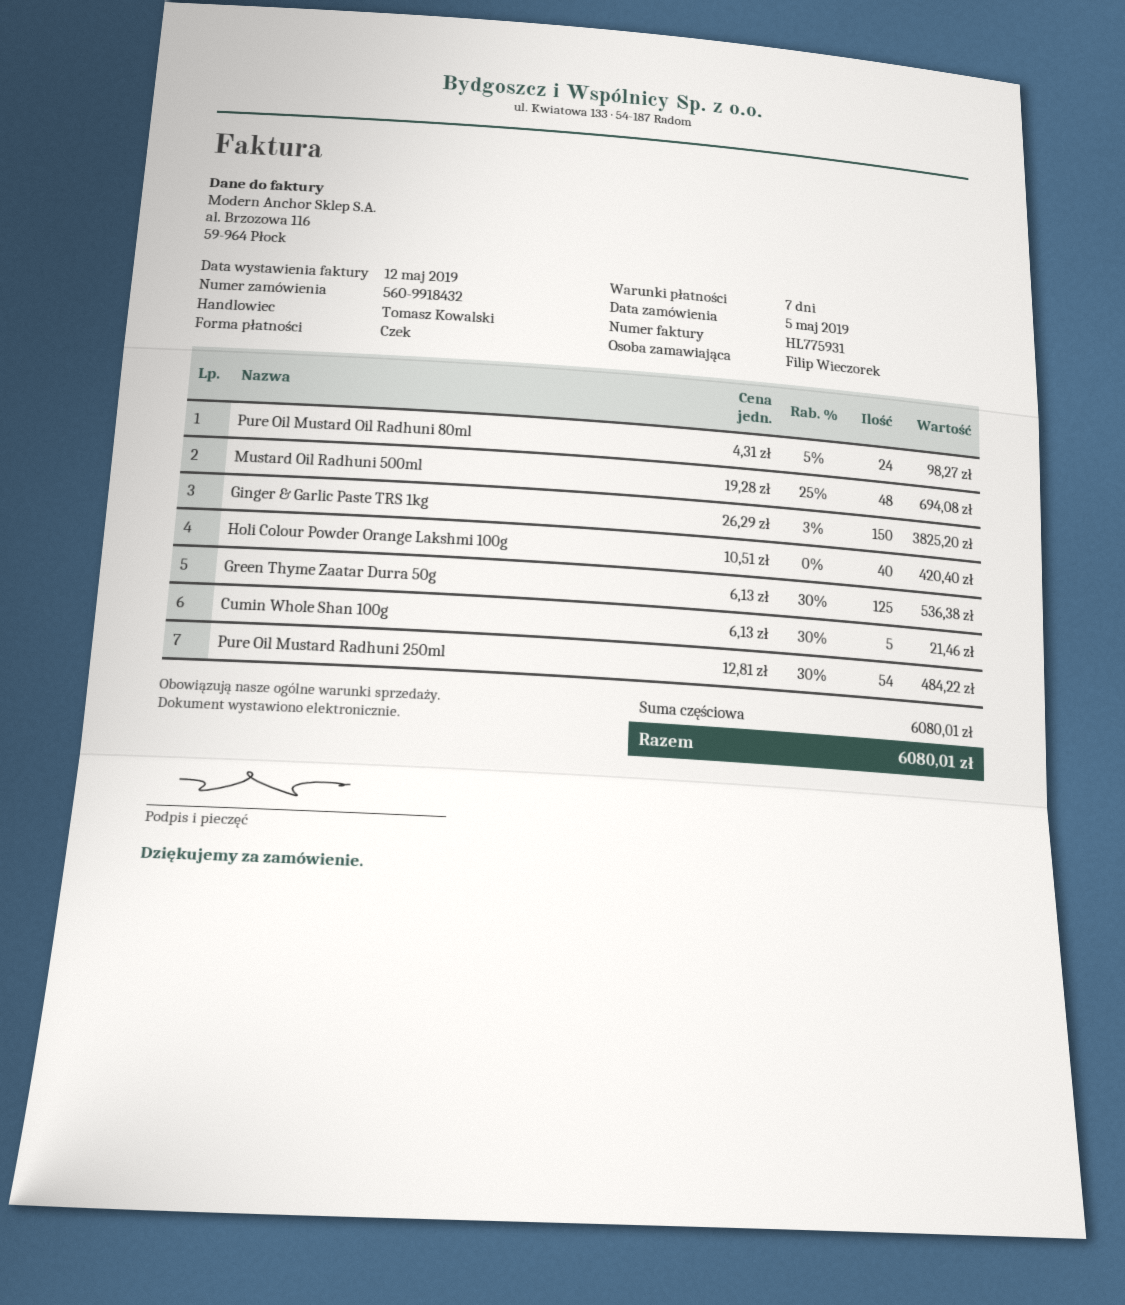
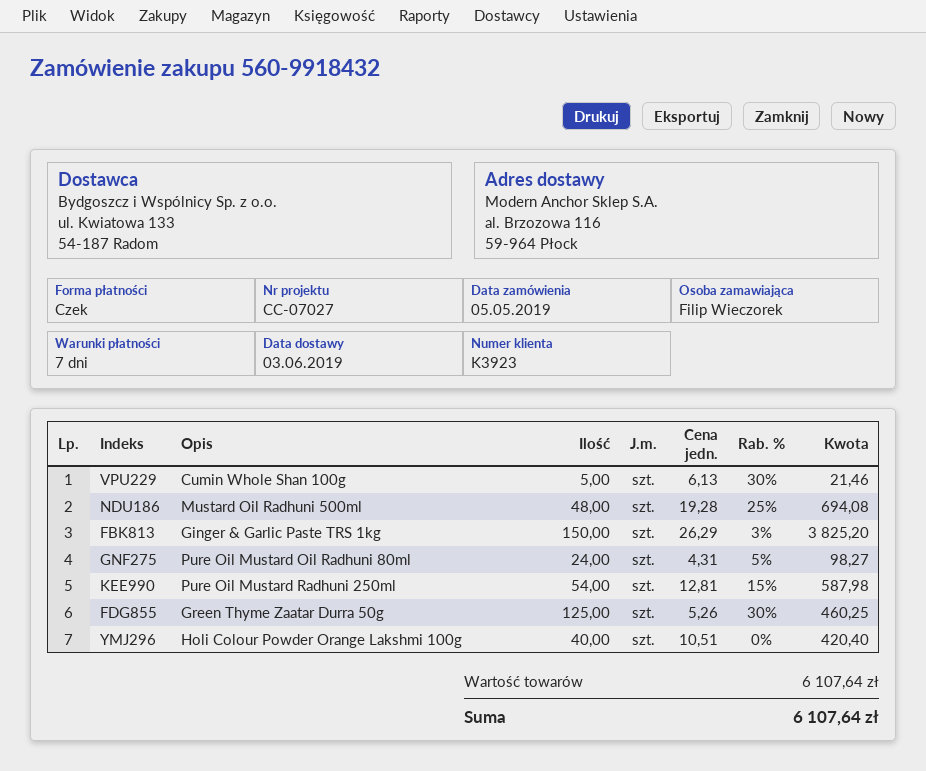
Green Thyme Zaatar Durra 50g: 125 x 6.13 - 30% = 536.38 -> 125 x 5.26 - 30% = 460.25
Pure Oil Mustard Radhuni 250ml: 54 x 12.81 - 30% = 484.22 -> 54 x 12.81 - 15% = 587.98
subtotal: 6080.01 -> 6107.64
total: 6080.01 -> 6107.64

